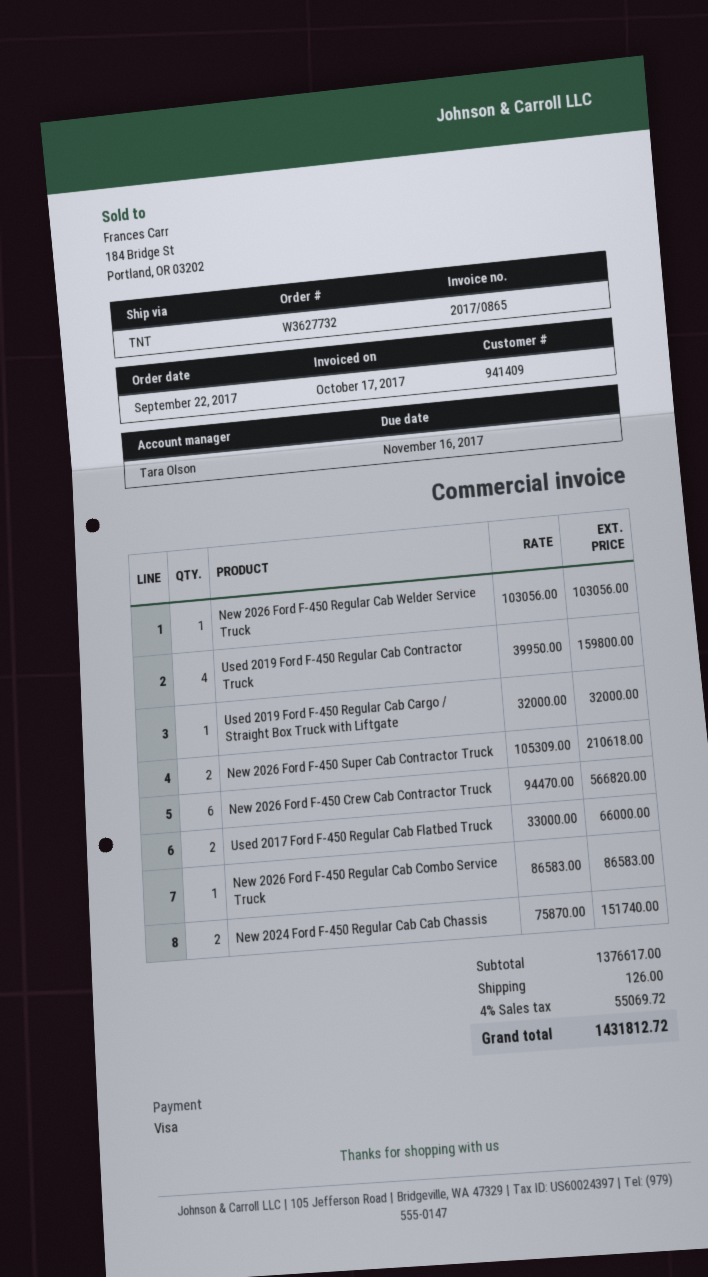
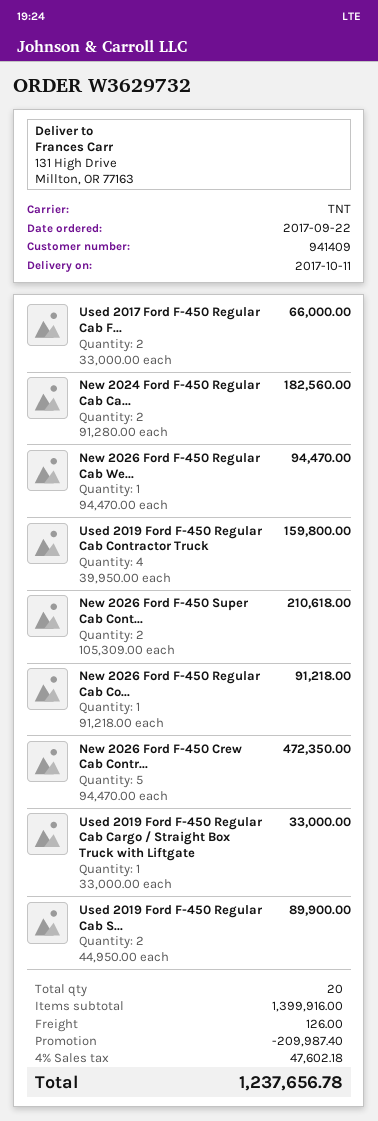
order number: W3627732 -> W3629732
New 2026 Ford F-450 Regular Cab Welder Service Truck: 1 x 103056.00 = 103056.00 -> 1 x 94470.00 = 94470.00
Used 2019 Ford F-450 Regular Cab Cargo / Straight Box Truck with Liftgate: 1 x 32000.00 = 32000.00 -> 1 x 33000.00 = 33000.00
New 2026 Ford F-450 Crew Cab Contractor Truck: 6 x 94470.00 = 566820.00 -> 5 x 94470.00 = 472350.00
New 2026 Ford F-450 Regular Cab Combo Service Truck: 1 x 86583.00 = 86583.00 -> 1 x 91218.00 = 91218.00
New 2024 Ford F-450 Regular Cab Cab Chassis: 2 x 75870.00 = 151740.00 -> 2 x 91280.00 = 182560.00
Used 2019 Ford F-450 Regular Cab S...: none -> 2 x 44950.00 = 89900.00
subtotal: 1376617.00 -> 1399916.00
discount: none -> 209987.40
tax: 4% = 55069.72 -> 4% = 47602.18
total: 1431812.72 -> 1237656.78

